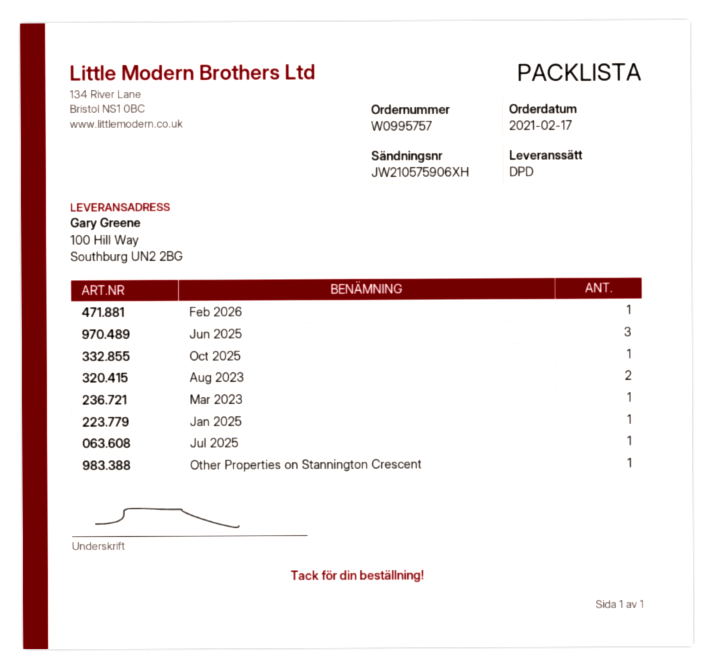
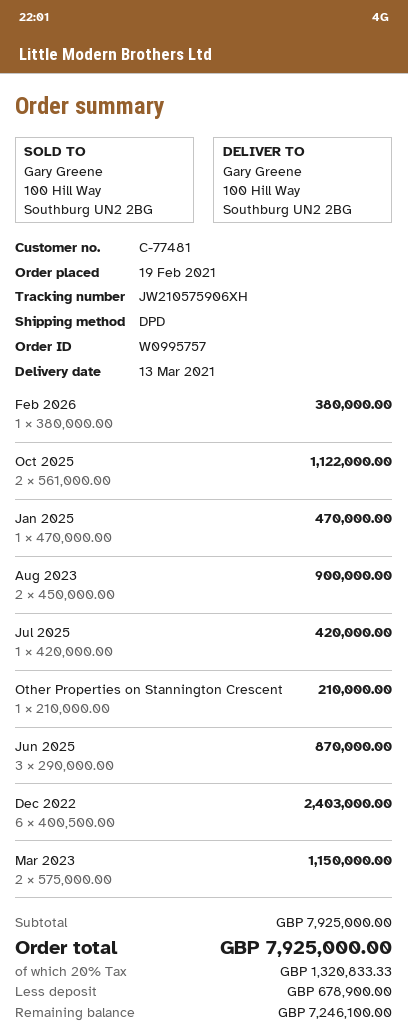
order date: 2021-02-17 -> 2021-02-19
Oct 2025: 1 -> 2
Mar 2023: 1 -> 2
Dec 2022: none -> 6

